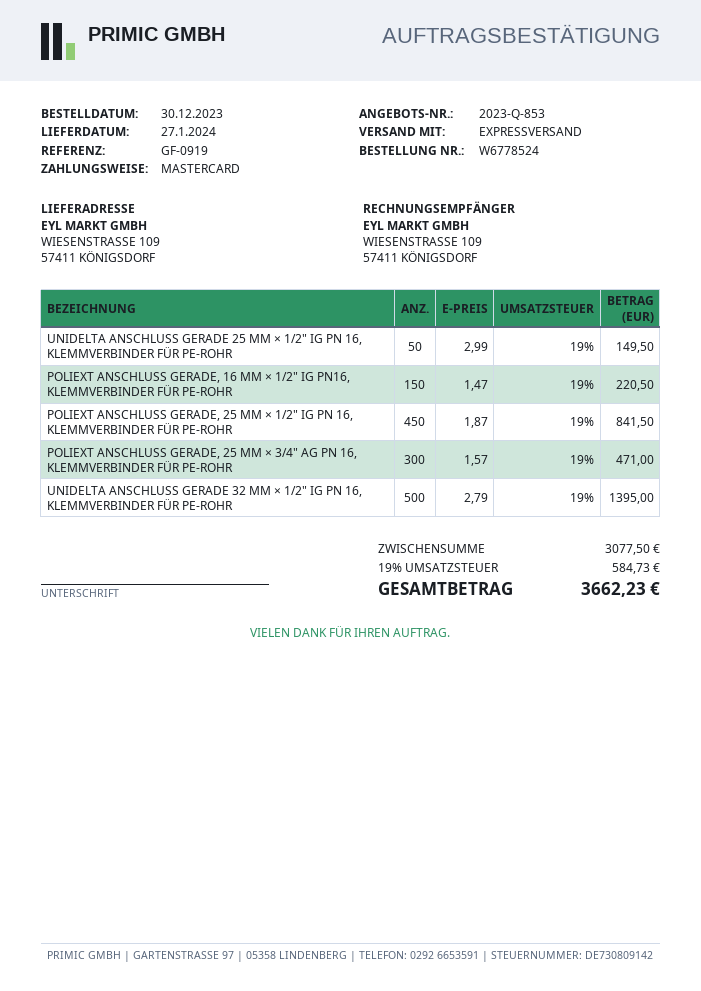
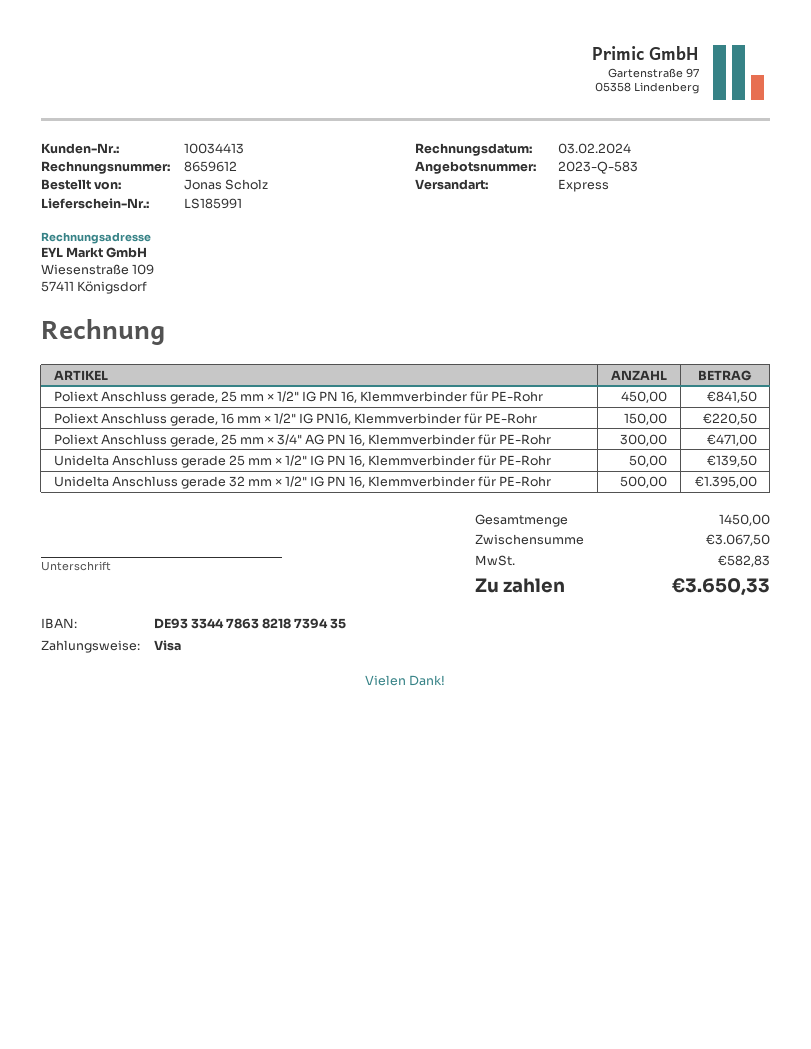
quote number: 2023-Q-853 -> 2023-Q-583
payment method: Mastercard -> Visa
UNIDELTA ANSCHLUSS GERADE 25 MM × 1/2" IG PN 16, KLEMMVERBINDER FÜR PE-ROHR: 50 for 149.50 -> 50 for 139.50
subtotal: 3077.50 -> 3067.50
tax: 584.73 -> 582.83
total: 3662.23 -> 3650.33

